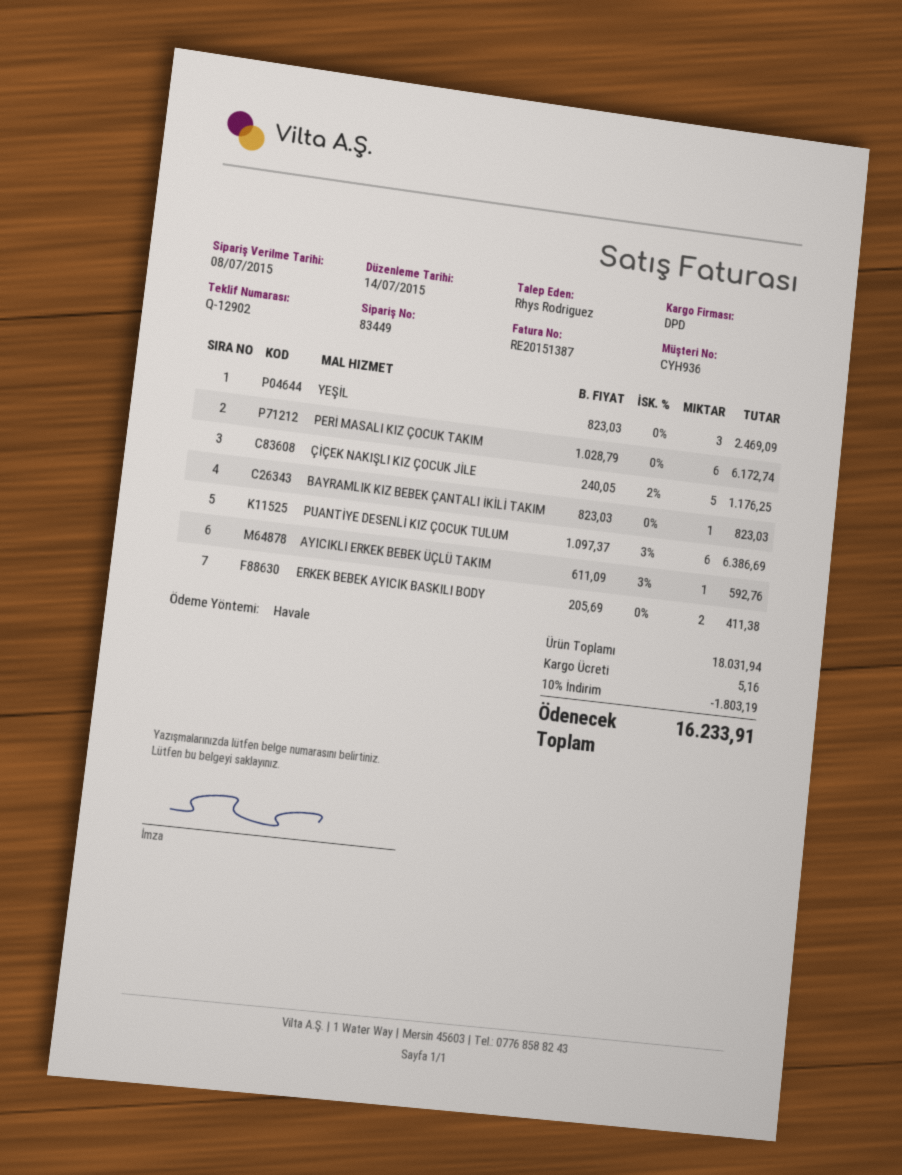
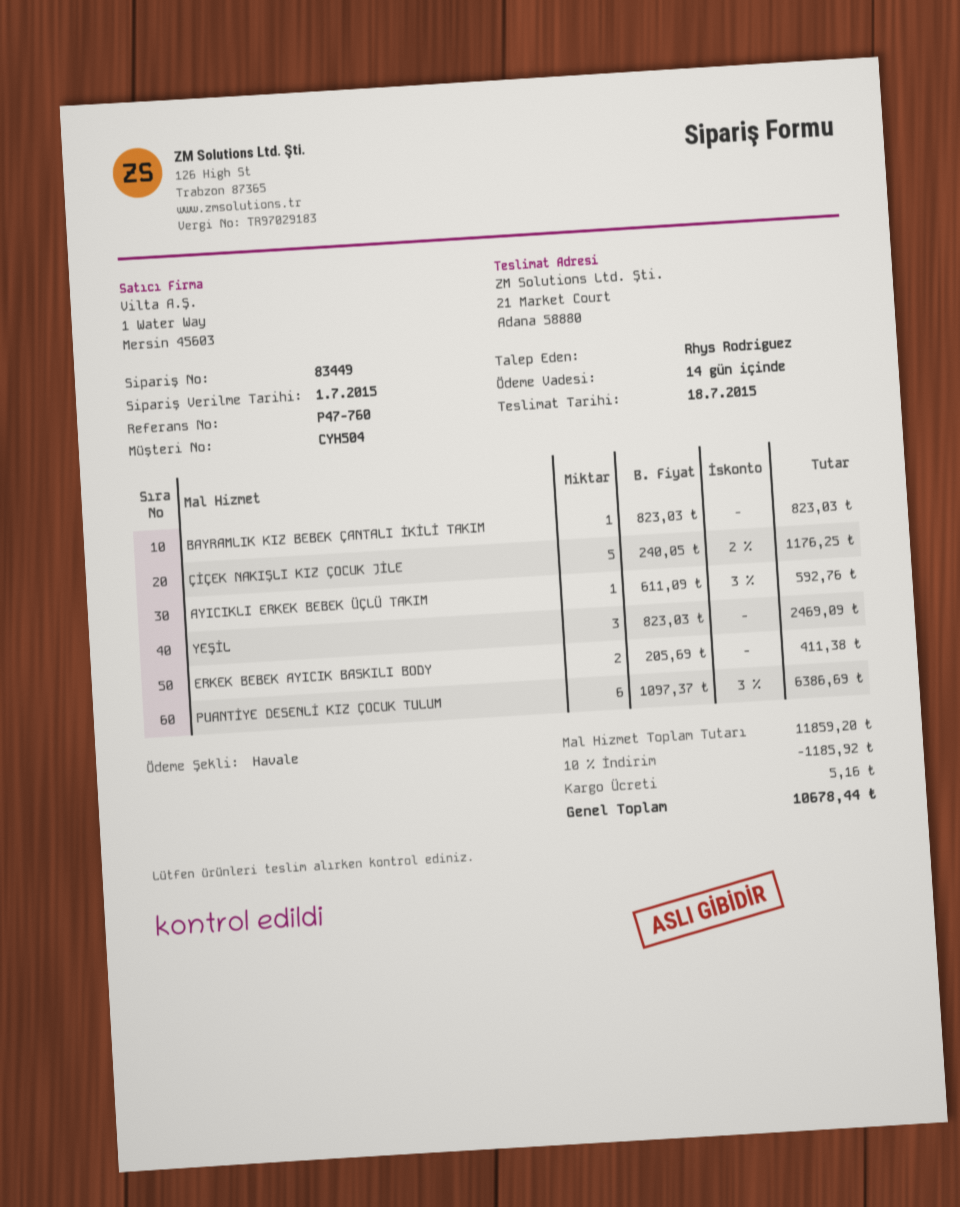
order date: 2015-07-08 -> 2015-07-01
customer number: CYH936 -> CYH504
PERİ MASALI KIZ ÇOCUK TAKIM: 6 x 1028.79 = 6172.74 -> none
subtotal: 18031.94 -> 11859.20
discount: 10% = 1803.19 -> 10% = 1185.92
total: 16233.91 -> 10678.44

